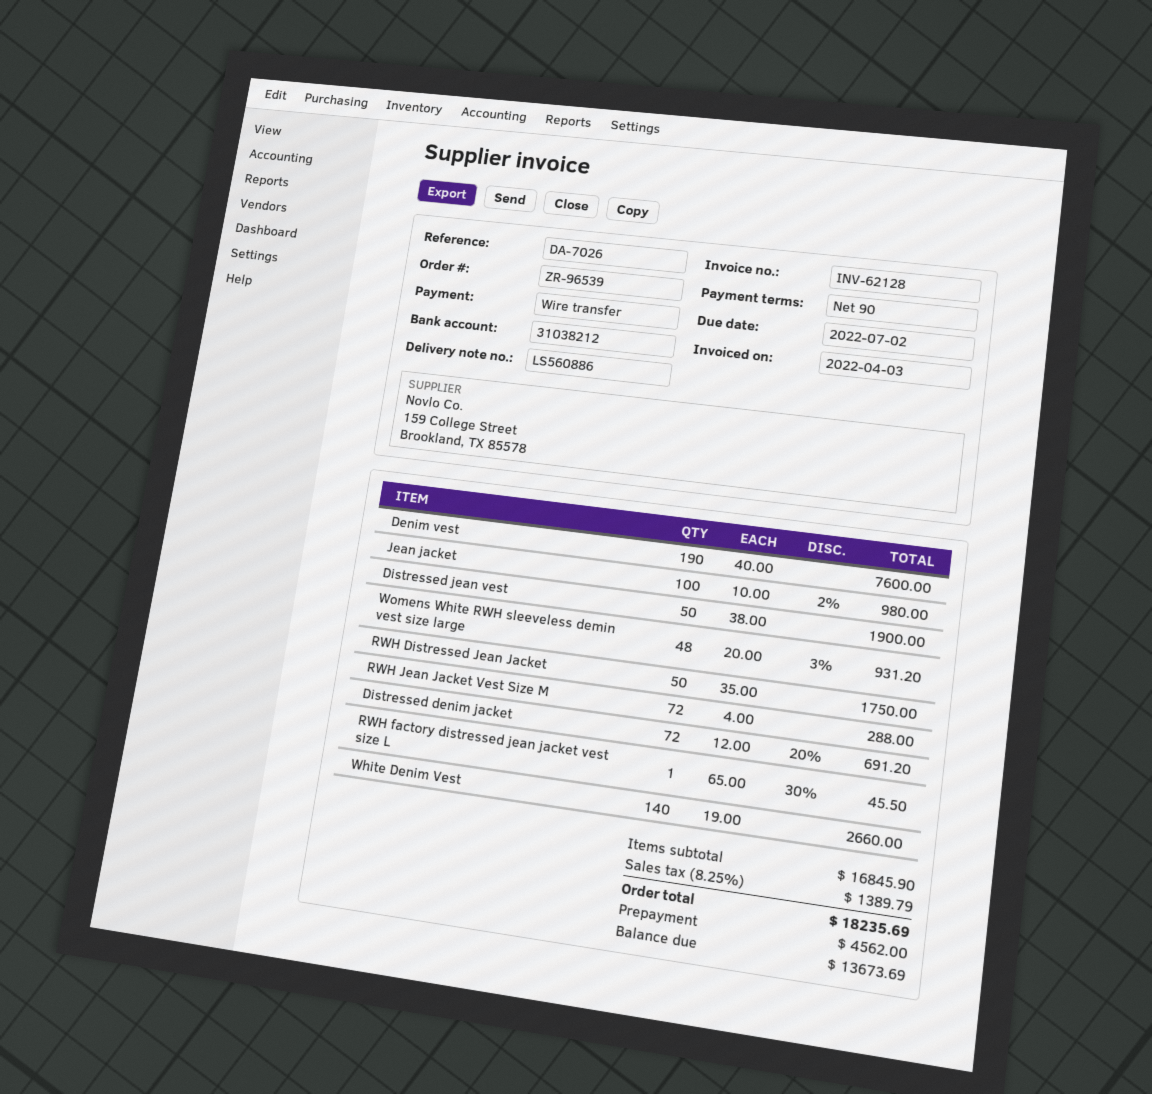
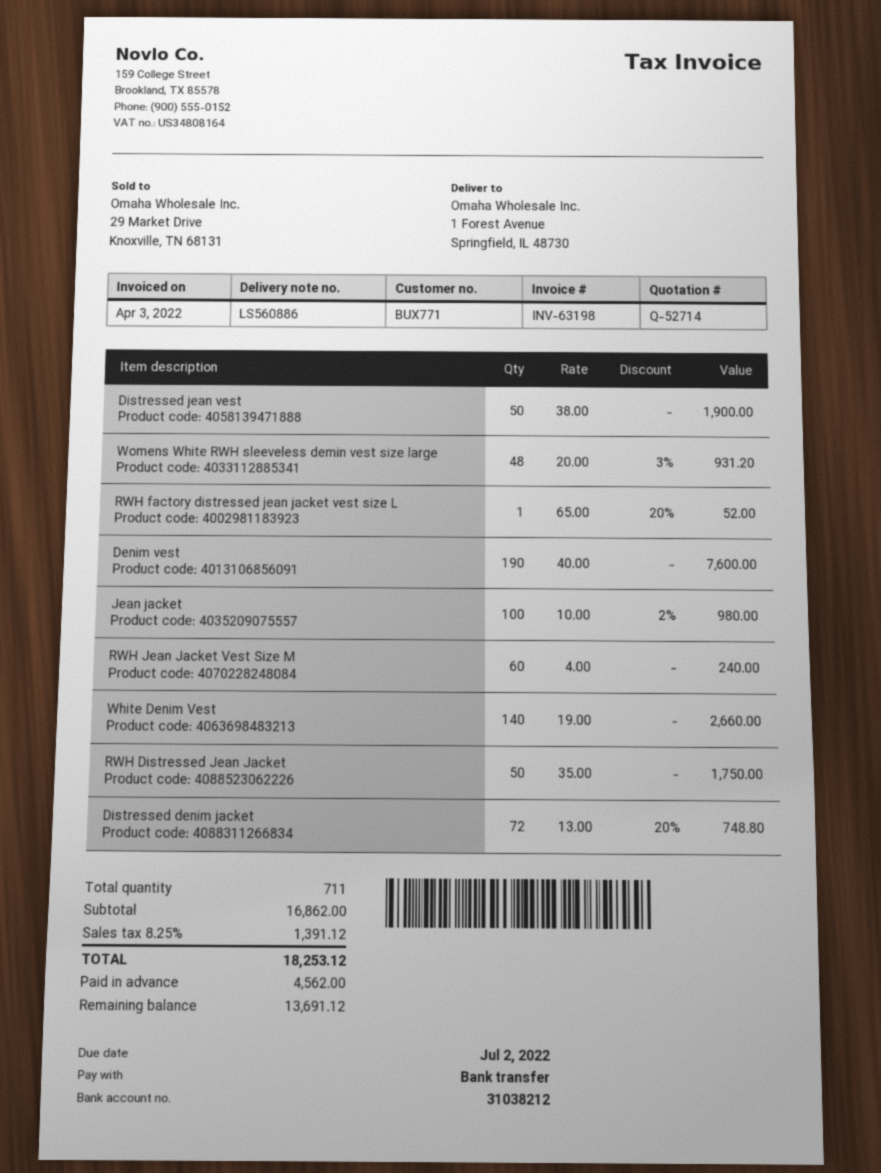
invoice number: INV-62128 -> INV-63198
RWH Jean Jacket Vest Size M: 72 x 4.00 = 288.00 -> 60 x 4.00 = 240.00
Distressed denim jacket: 72 x 12.00 - 20% = 691.20 -> 72 x 13.00 - 20% = 748.80
RWH factory distressed jean jacket vest size L: 1 x 65.00 - 30% = 45.50 -> 1 x 65.00 - 20% = 52.00
subtotal: 16845.90 -> 16862.00
tax: 8.25% = 1389.79 -> 8.25% = 1391.12
total: 18235.69 -> 18253.12
balance: 13673.69 -> 13691.12

